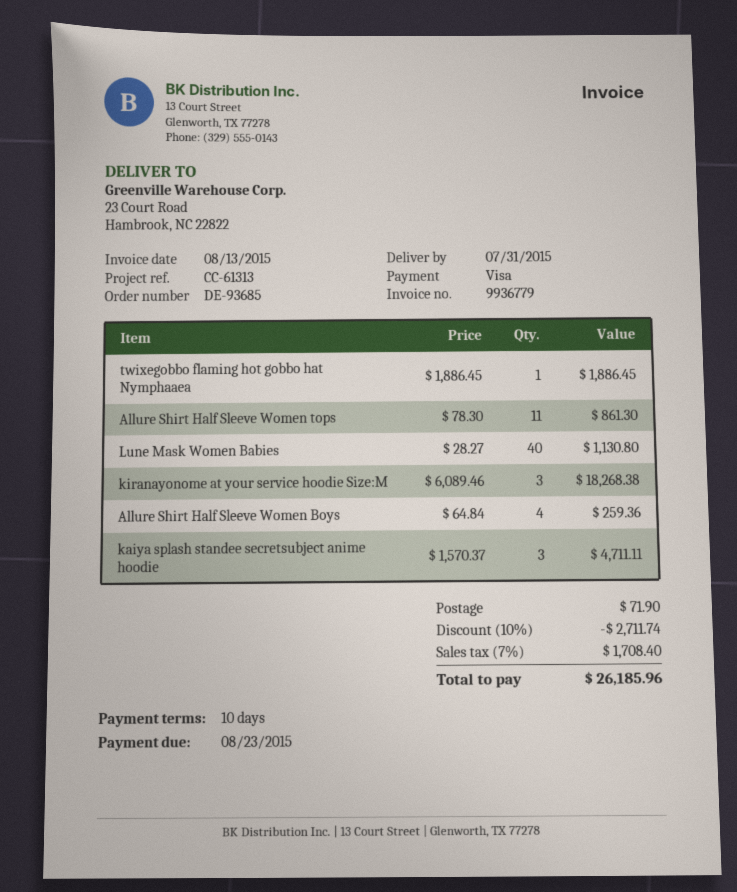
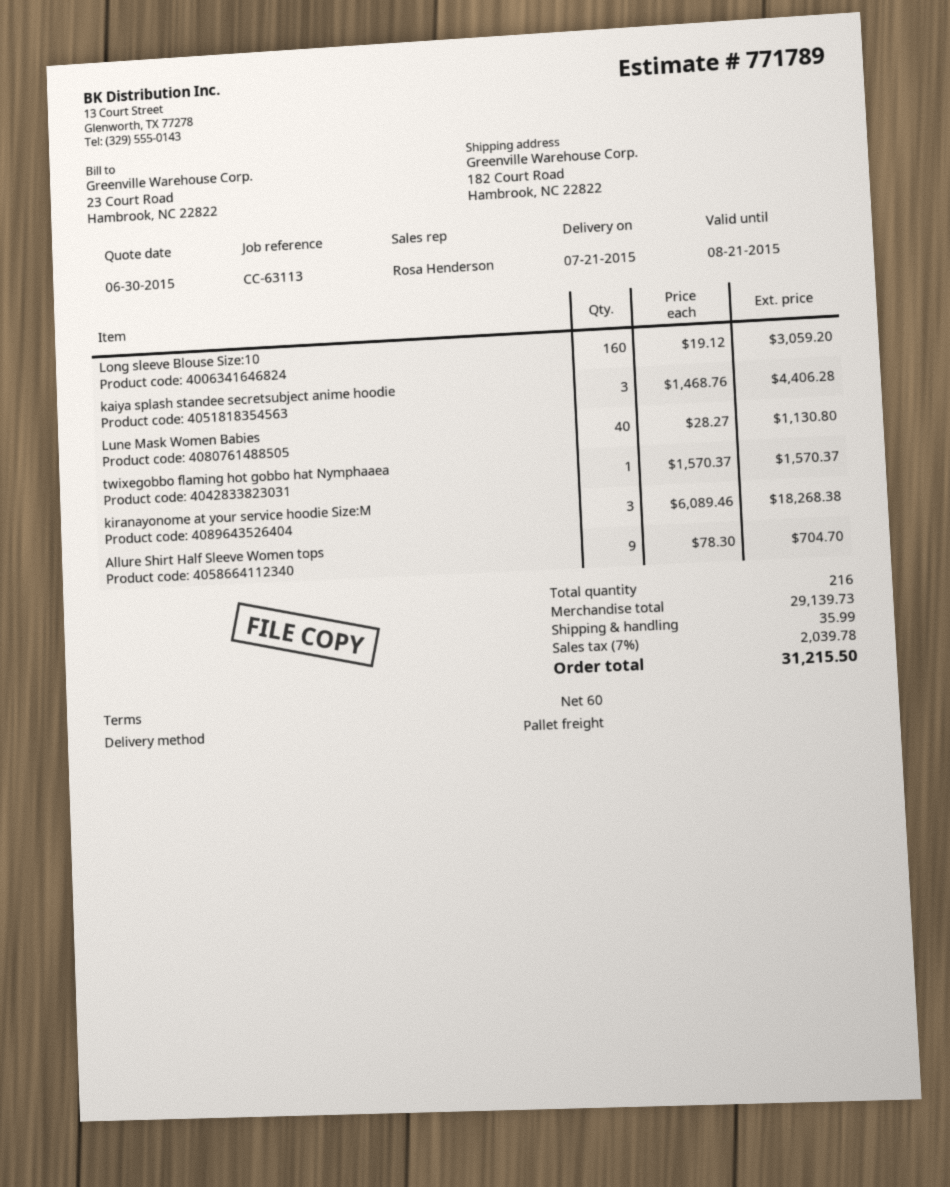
delivery date: 2015-07-31 -> 2015-07-21
payment terms: 10 days -> 60 days
reference: CC-61313 -> CC-63113
ship to: 23 Court Road, Hambrook, NC 22822 -> 182 Court Road, Hambrook, NC 22822
twixegobbo flaming hot gobbo hat Nymphaaea: 1 x 1886.45 = 1886.45 -> 1 x 1570.37 = 1570.37
Allure Shirt Half Sleeve Women tops: 11 x 78.30 = 861.30 -> 9 x 78.30 = 704.70
Allure Shirt Half Sleeve Women Boys: 4 x 64.84 = 259.36 -> none
kaiya splash standee secretsubject anime hoodie: 3 x 1570.37 = 4711.11 -> 3 x 1468.76 = 4406.28
Long sleeve Blouse Size:10: none -> 160 x 19.12 = 3059.20
discount: 10% = 2711.74 -> none
shipping: 71.90 -> 35.99
tax: 7% = 1708.40 -> 7% = 2039.78
total: 26185.96 -> 31215.50

